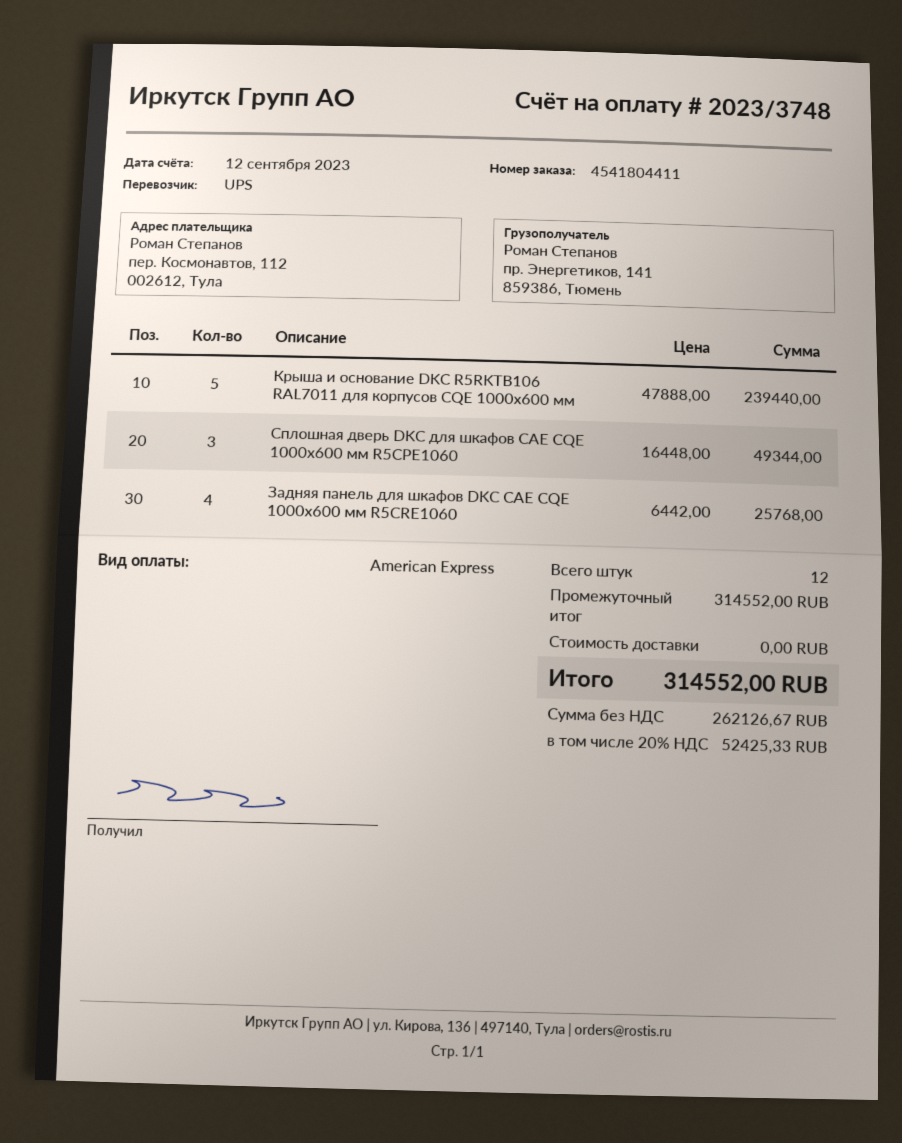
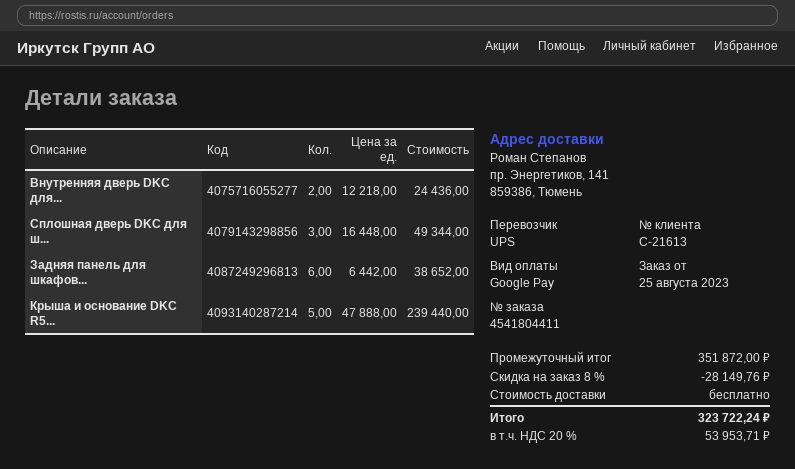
payment method: American Express -> Google Pay
Задняя панель для шкафов DKC CAE CQE 1000х600 мм R5CRE1060: 4 x 6442.00 = 25768.00 -> 6 x 6442.00 = 38652.00
Внутренняя дверь DKC для...: none -> 2 x 12218.00 = 24436.00
subtotal: 314552.00 -> 351872.00
discount: none -> 8% = 28149.76
tax: 20% = 52425.33 -> 20% = 53953.71
total: 314552.00 -> 323722.24

